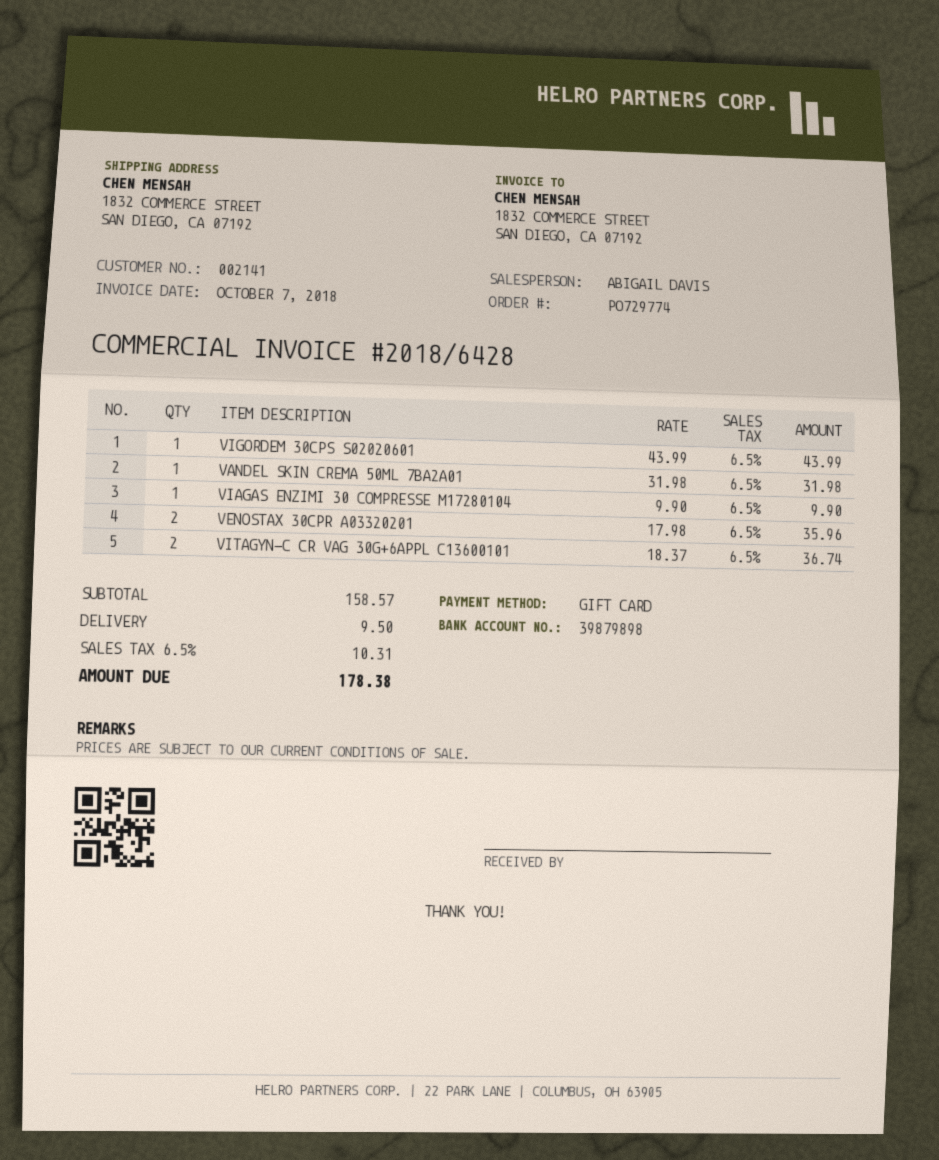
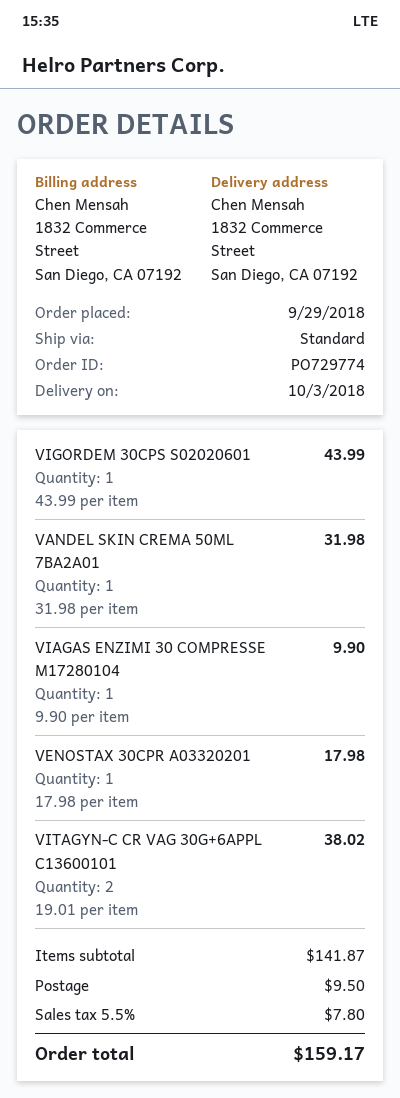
VENOSTAX 30CPR A03320201: 2 x 17.98 = 35.96 -> 1 x 17.98 = 17.98
VITAGYN-C CR VAG 30G+6APPL C13600101: 2 x 18.37 = 36.74 -> 2 x 19.01 = 38.02
subtotal: 158.57 -> 141.87
tax: 6.5% = 10.31 -> 5.5% = 7.80
total: 178.38 -> 159.17

